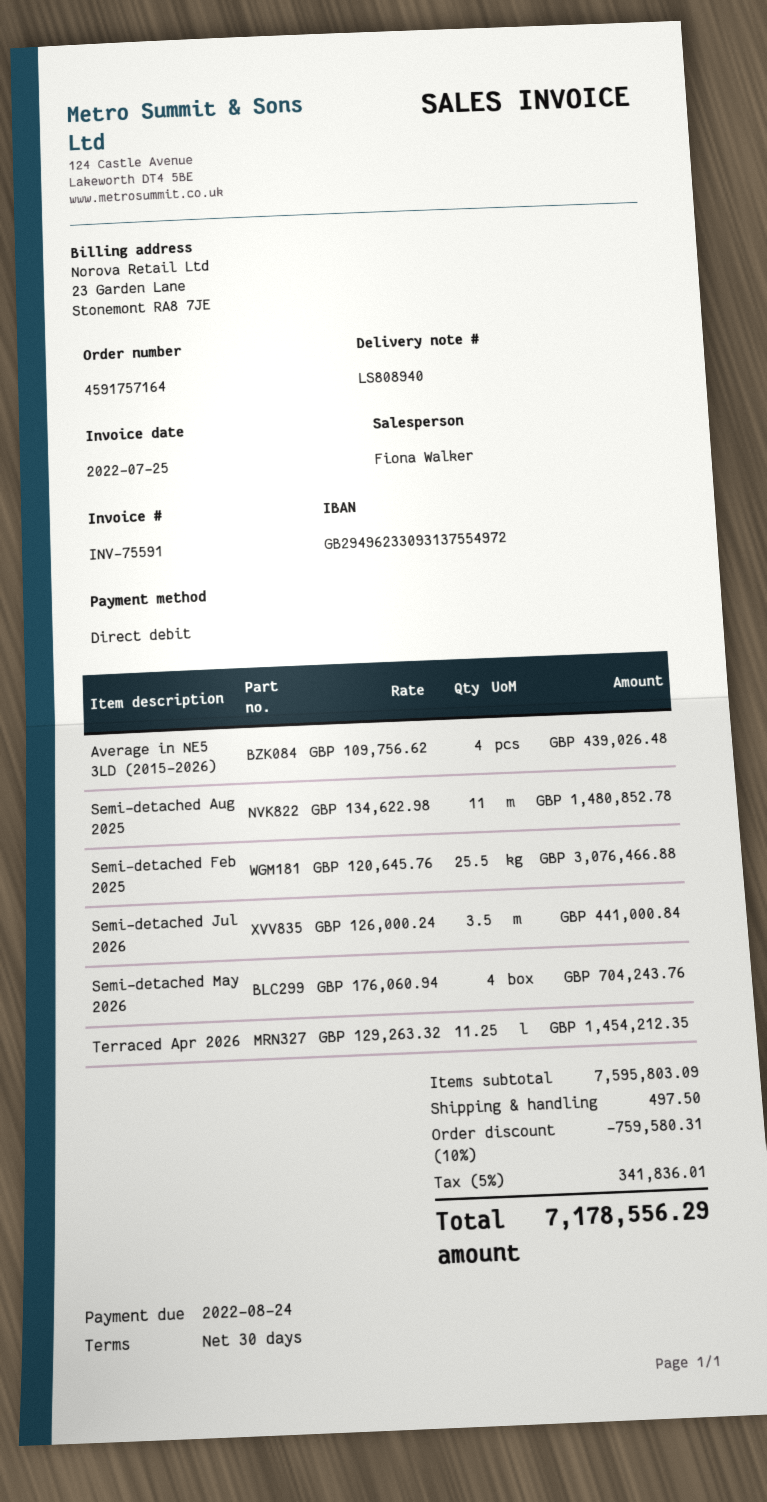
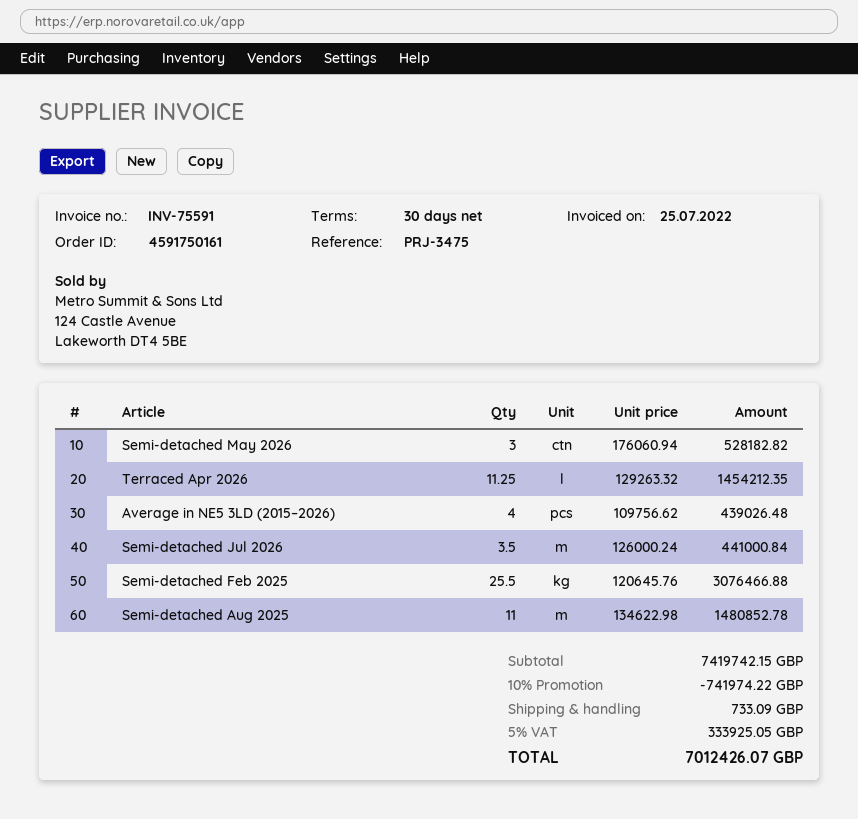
order number: 4591757164 -> 4591750161
Semi-detached May 2026: 4 x 176060.94 = 704243.76 -> 3 x 176060.94 = 528182.82
subtotal: 7595803.09 -> 7419742.15
discount: 10% = 759580.31 -> 10% = 741974.22
shipping: 497.50 -> 733.09
tax: 5% = 341836.01 -> 5% = 333925.05
total: 7178556.29 -> 7012426.07

